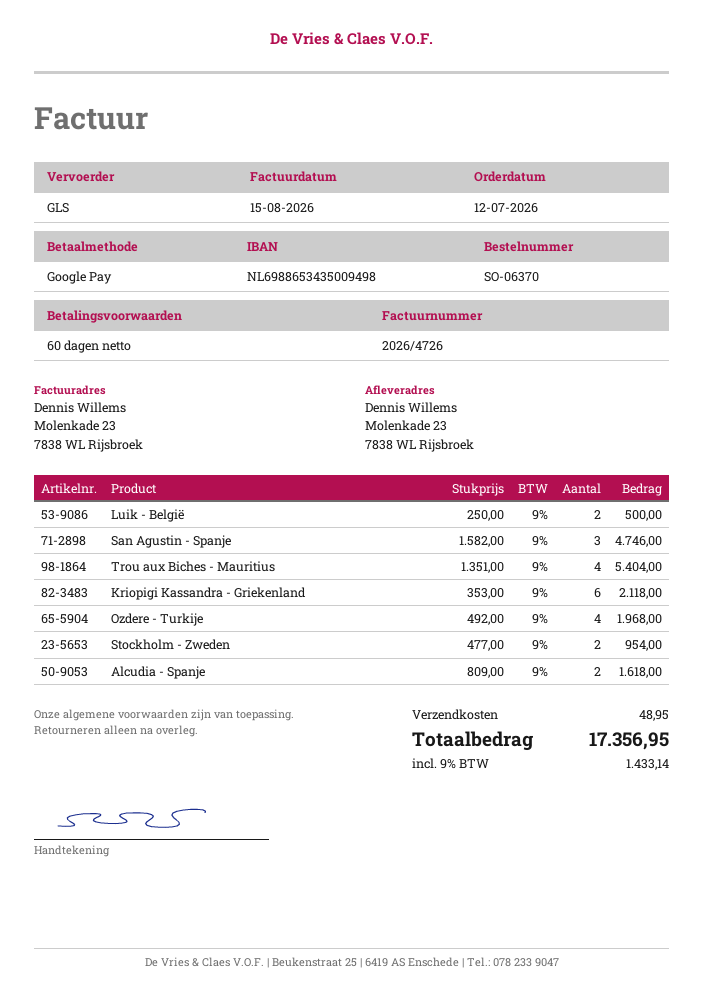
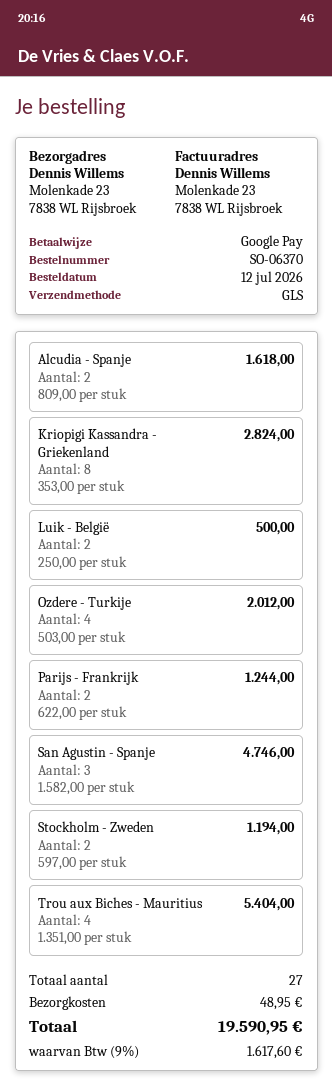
Kriopigi Kassandra - Griekenland: 6 x 353.00 = 2118.00 -> 8 x 353.00 = 2824.00
Ozdere - Turkije: 4 x 492.00 = 1968.00 -> 4 x 503.00 = 2012.00
Stockholm - Zweden: 2 x 477.00 = 954.00 -> 2 x 597.00 = 1194.00
Parijs - Frankrijk: none -> 2 x 622.00 = 1244.00
tax: 9% = 1433.14 -> 9% = 1617.60
total: 17356.95 -> 19590.95

